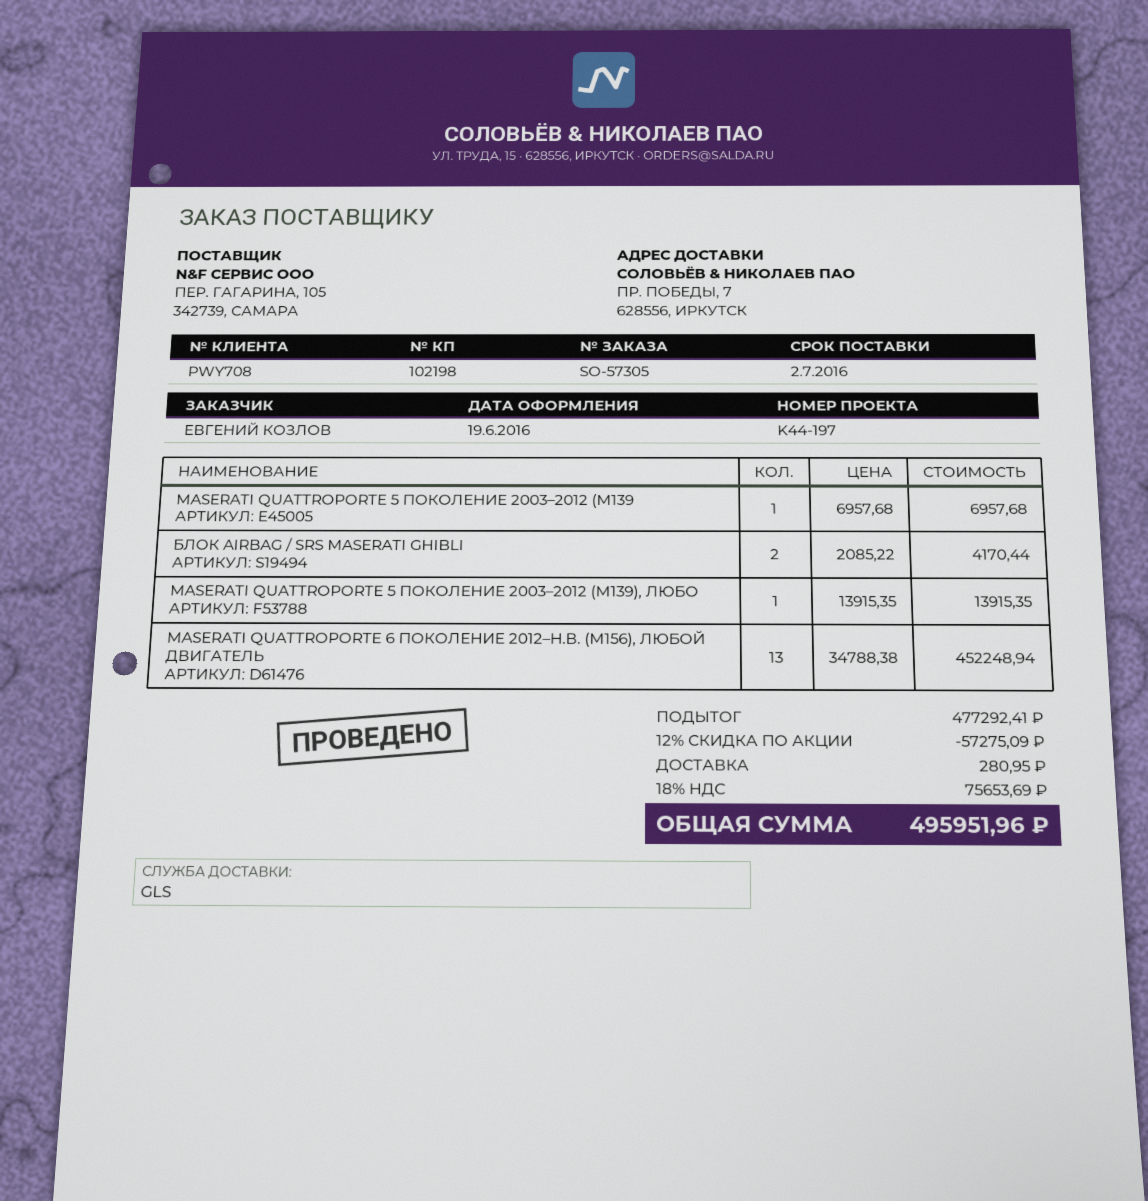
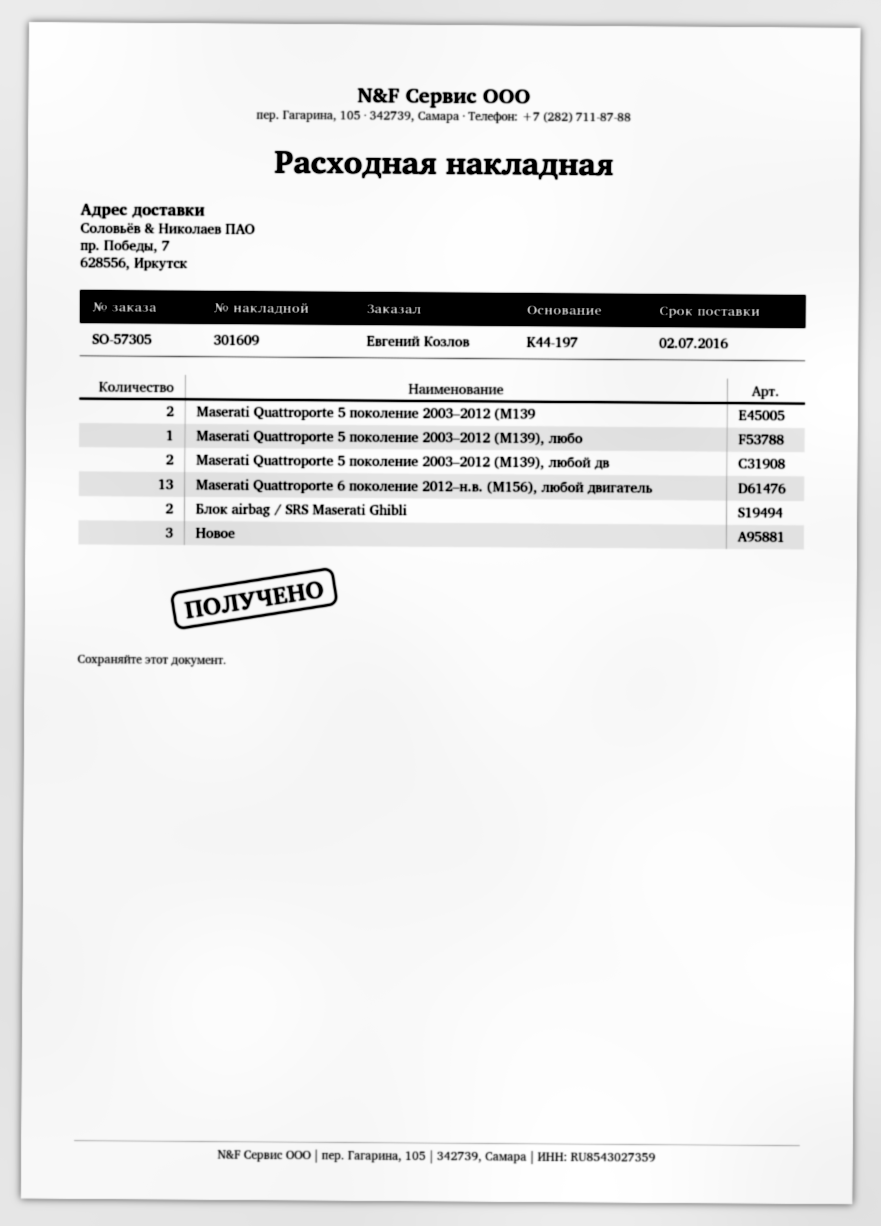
MASERATI QUATTROPORTE 5 ПОКОЛЕНИЕ 2003–2012 (M139: 1 -> 2
Maserati Quattroporte 5 поколение 2003–2012 (M139), любой дв: none -> 2
Новое: none -> 3

